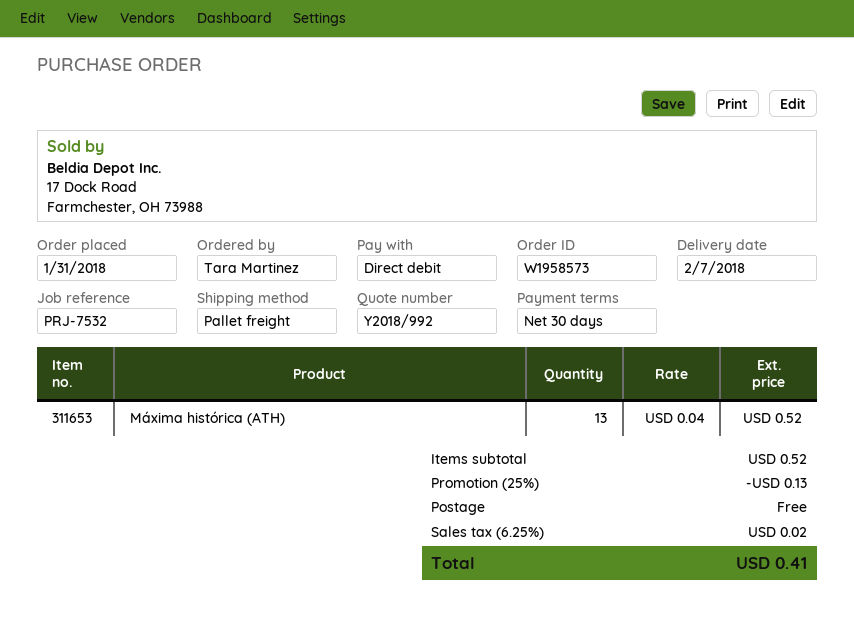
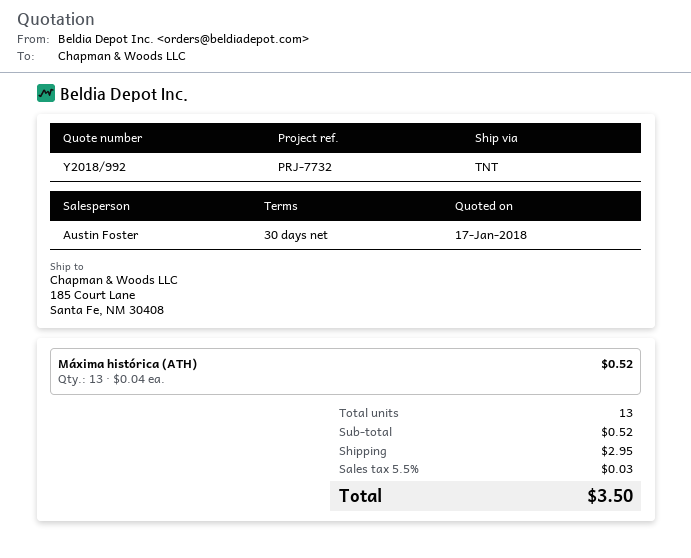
reference: PRJ-7532 -> PRJ-7732
shipping method: pallet freight -> TNT
discount: 25% = 0.13 -> none
shipping: 0.00 -> 2.95
tax: 6.25% = 0.02 -> 5.5% = 0.03
total: 0.41 -> 3.50

